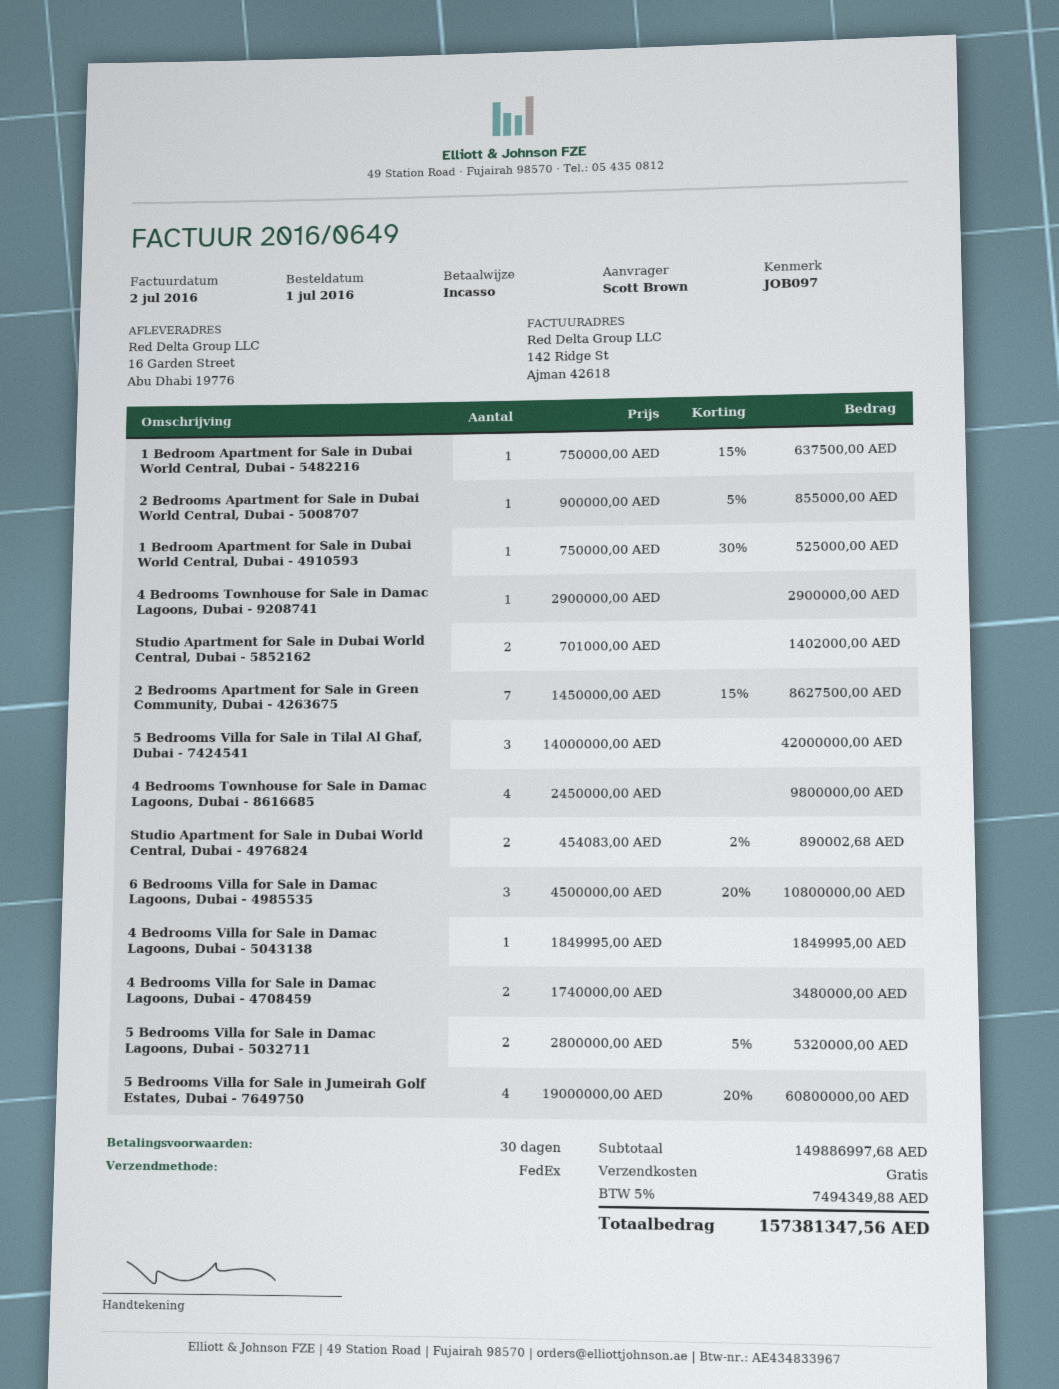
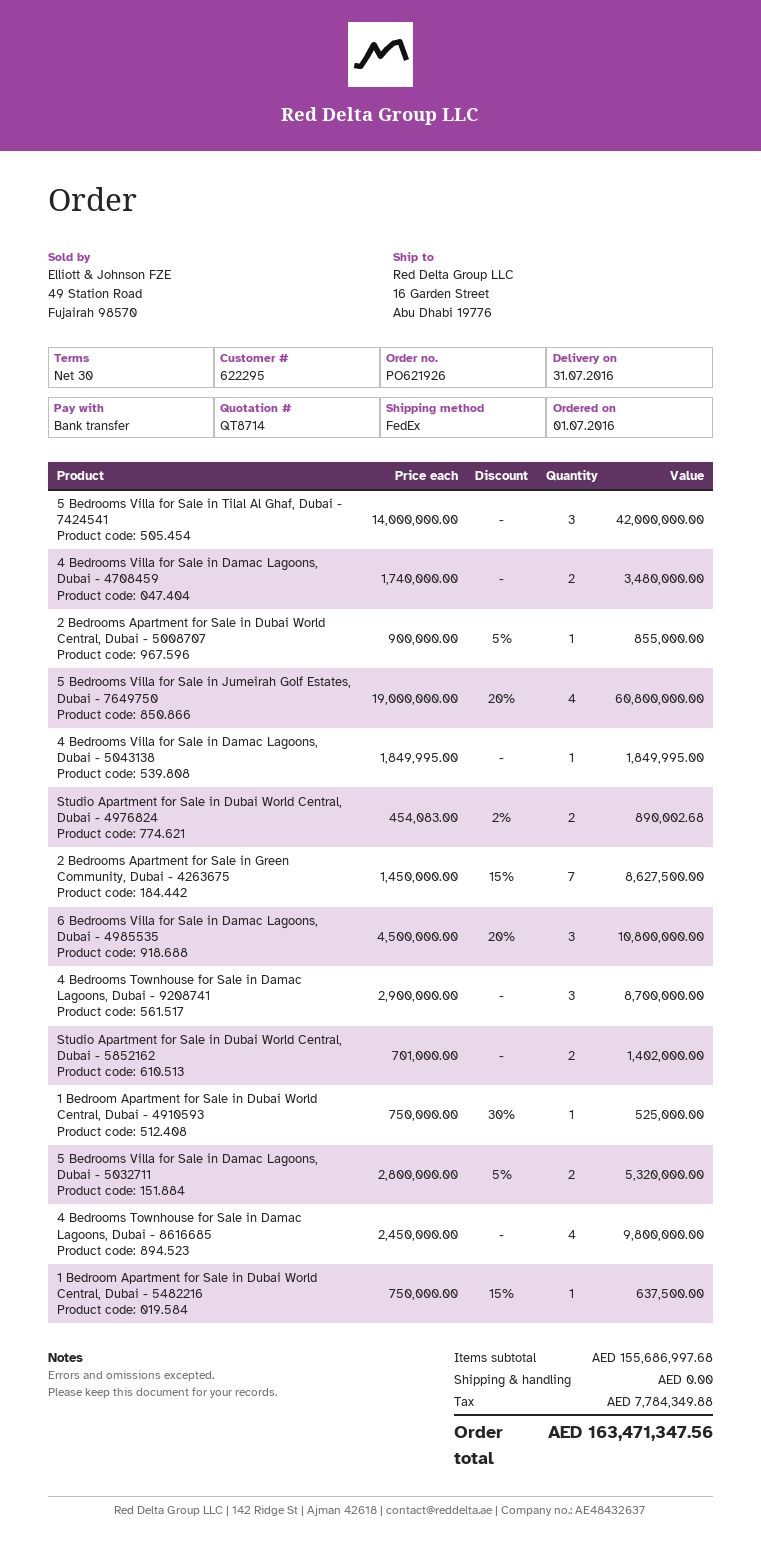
payment method: direct debit -> bank transfer
4 Bedrooms Townhouse for Sale in Damac Lagoons, Dubai - 9208741: 1 x 2900000.00 = 2900000.00 -> 3 x 2900000.00 = 8700000.00
subtotal: 149886997.68 -> 155686997.68
tax: 7494349.88 -> 7784349.88
total: 157381347.56 -> 163471347.56

